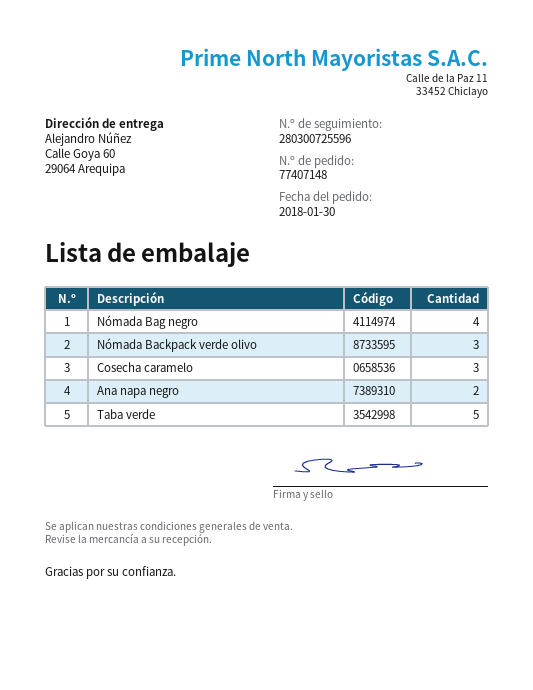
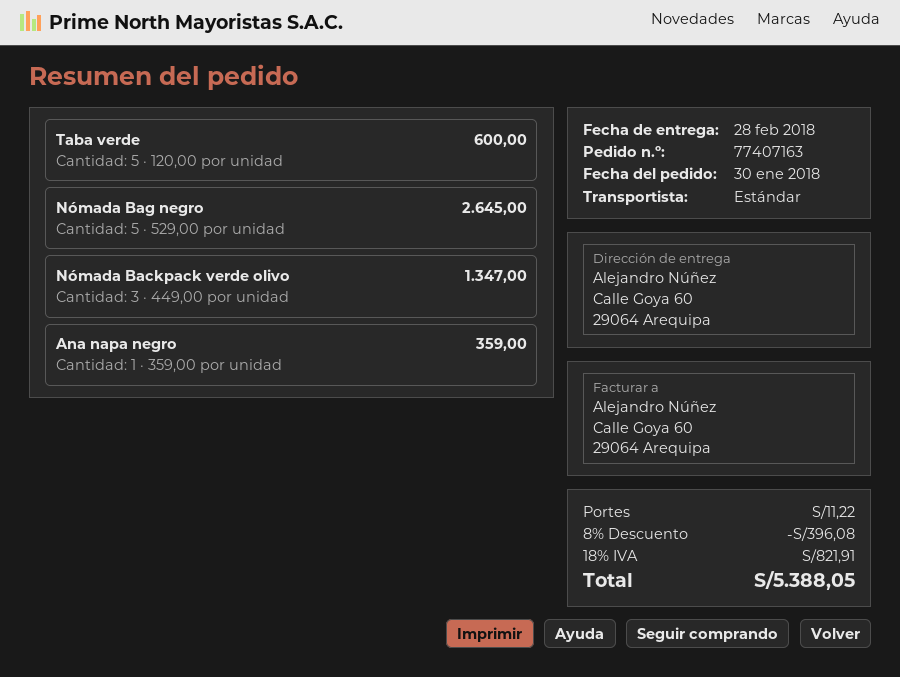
order number: 77407148 -> 77407163
Nómada Bag negro: 4 -> 5
Cosecha caramelo: 3 -> none
Ana napa negro: 2 -> 1

